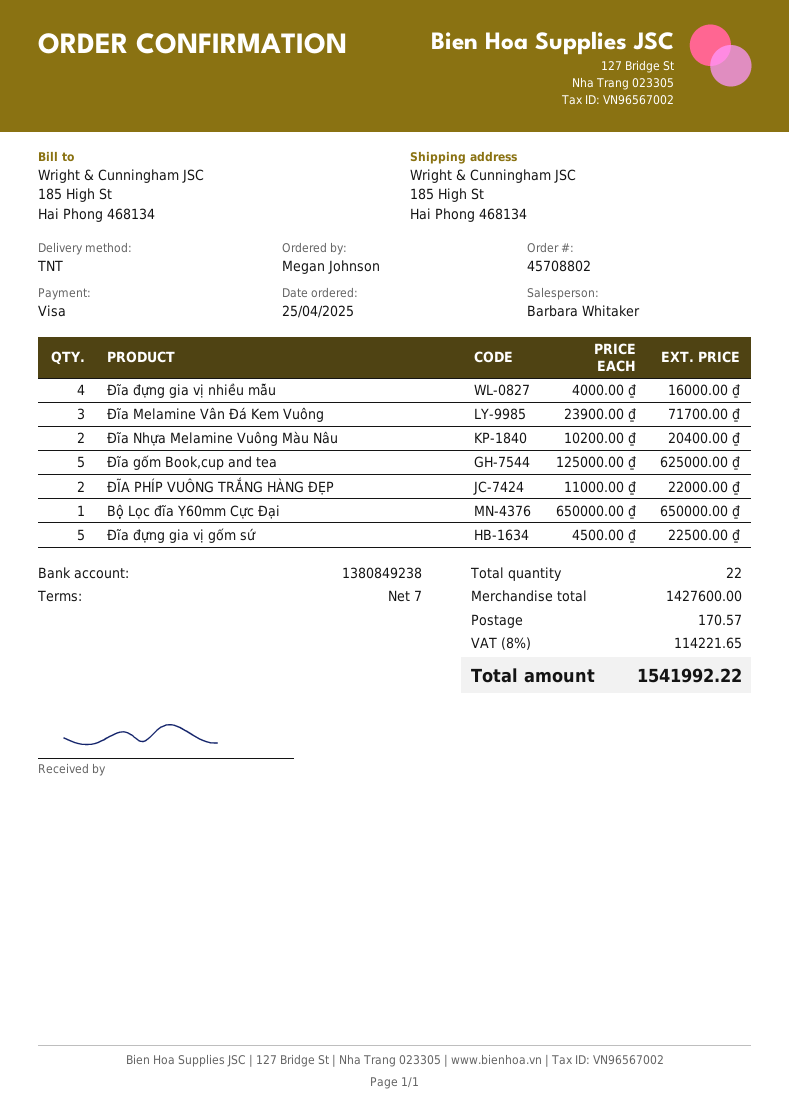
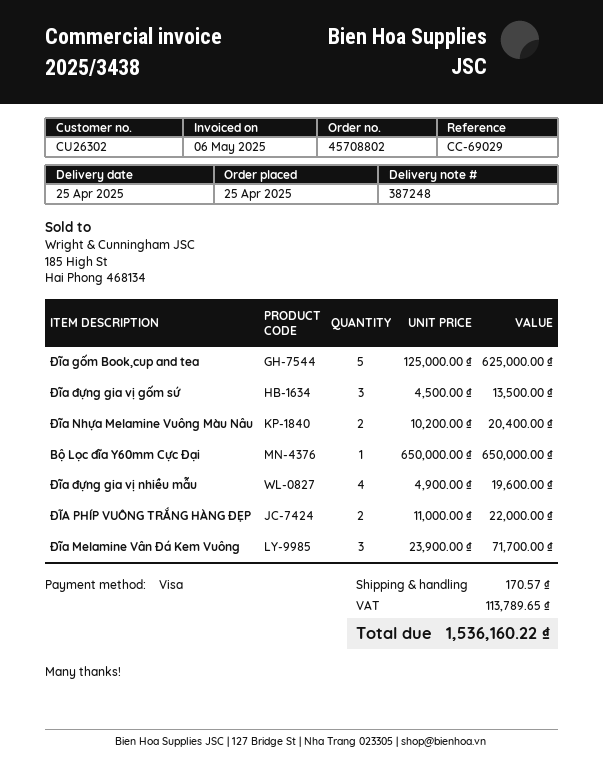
Đĩa đựng gia vị nhiều mẫu: 4 x 4000.00 = 16000.00 -> 4 x 4900.00 = 19600.00
Đĩa đựng gia vị gốm sứ: 5 x 4500.00 = 22500.00 -> 3 x 4500.00 = 13500.00
tax: 114221.65 -> 113789.65
total: 1541992.22 -> 1536160.22

